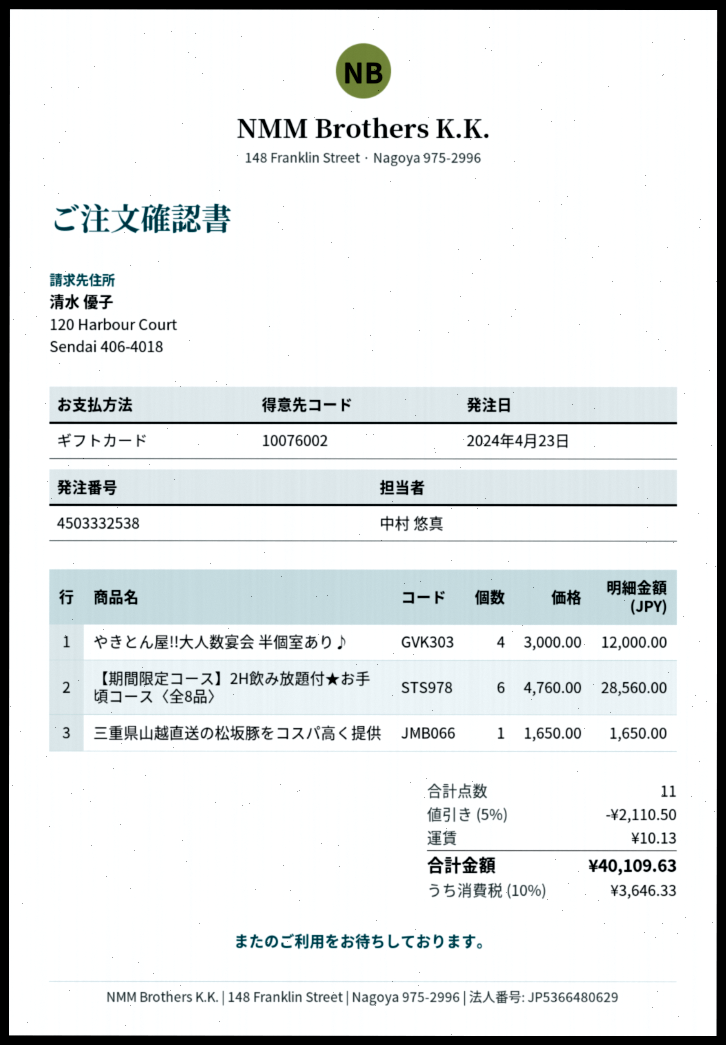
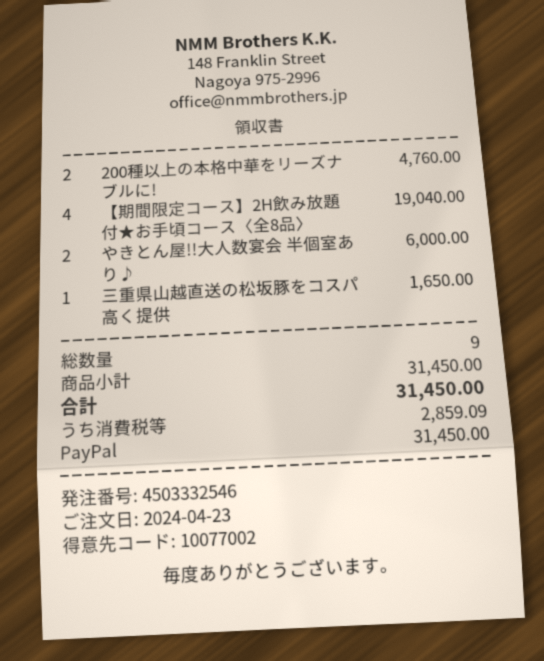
order number: 4503332538 -> 4503332546
customer number: 10076002 -> 10077002
payment method: gift card -> PayPal
やきとん屋!!大人数宴会 半個室あり♪: 4 for 12000.00 -> 2 for 6000.00
【期間限定コース】2H飲み放題付★お手頃コース〈全8品〉: 6 for 28560.00 -> 4 for 19040.00
200種以上の本格中華をリーズナブルに!: none -> 2 for 4760.00
total quantity: 11 -> 9
discount: 5% = 2110.50 -> none
shipping: 10.13 -> none
tax: 3646.33 -> 2859.09
total: 40109.63 -> 31450.00

